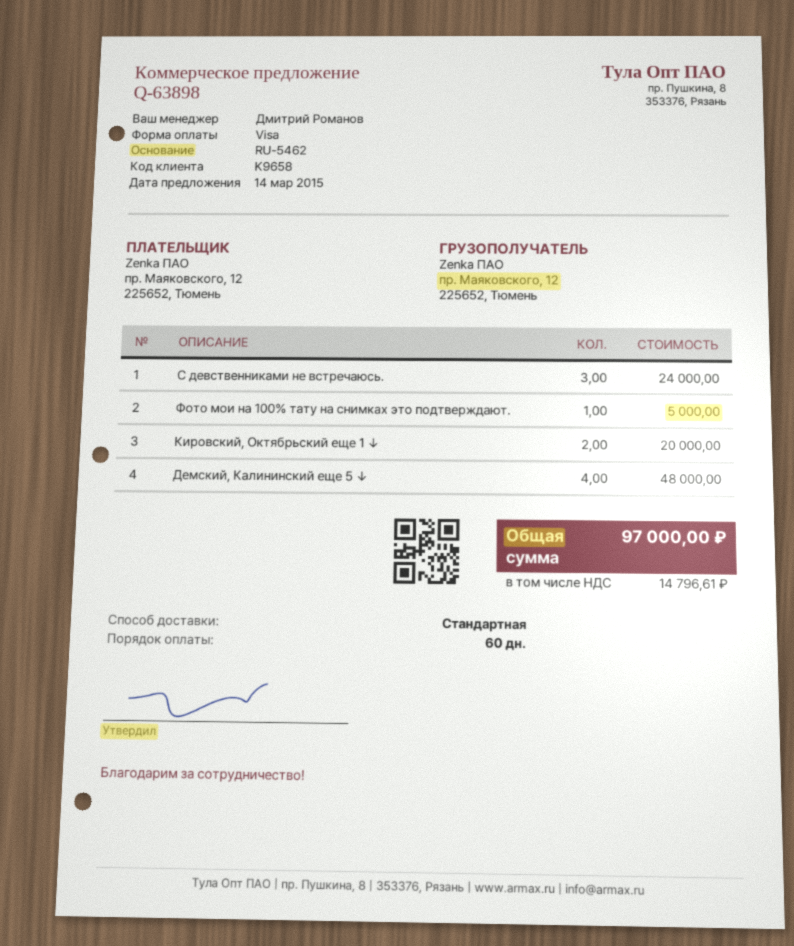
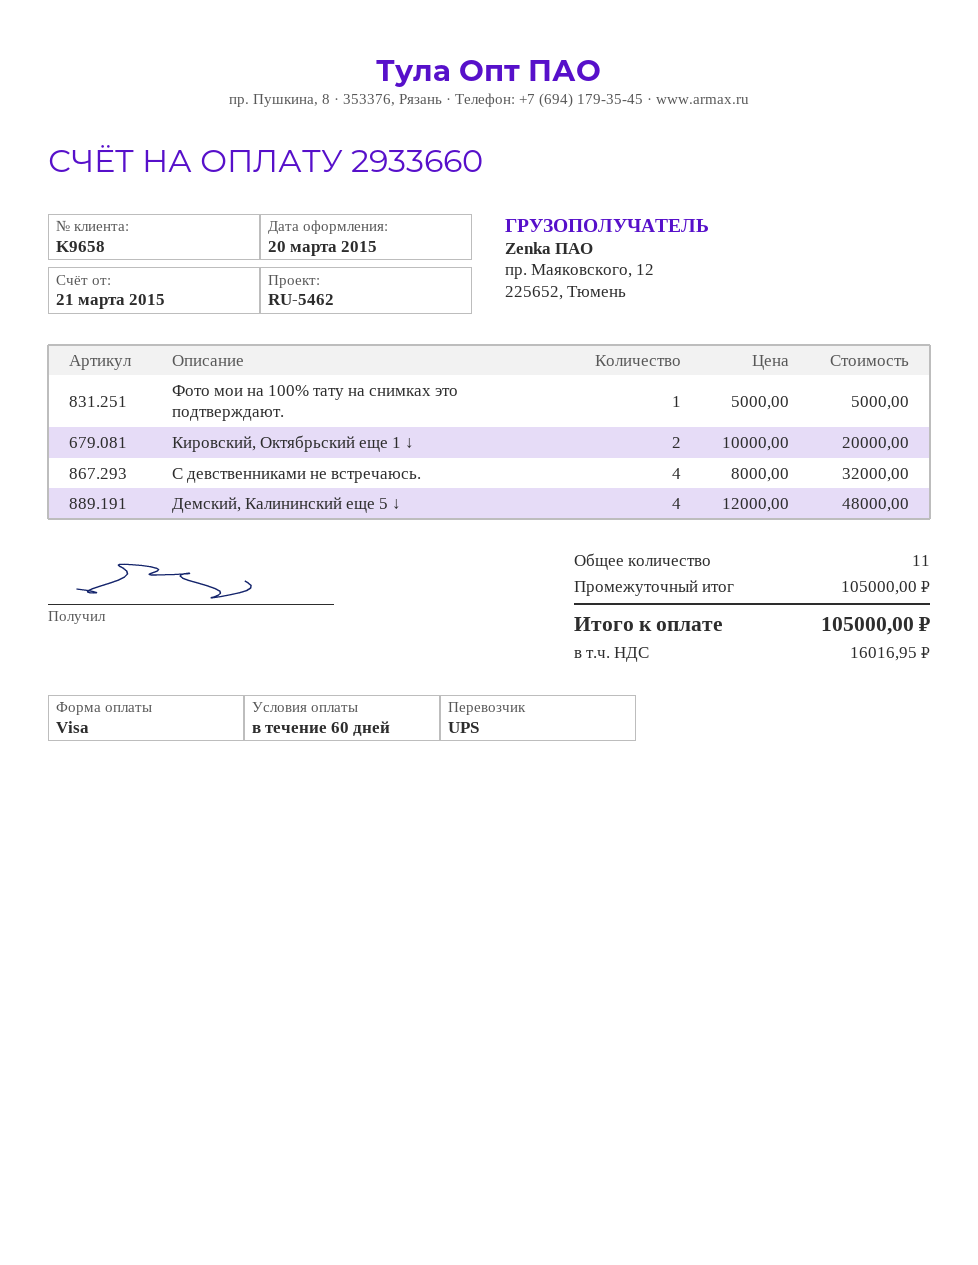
shipping method: standard -> UPS
С девственниками не встречаюсь.: 3 for 24000.00 -> 4 for 32000.00
tax: 14796.61 -> 16016.95
total: 97000.00 -> 105000.00

